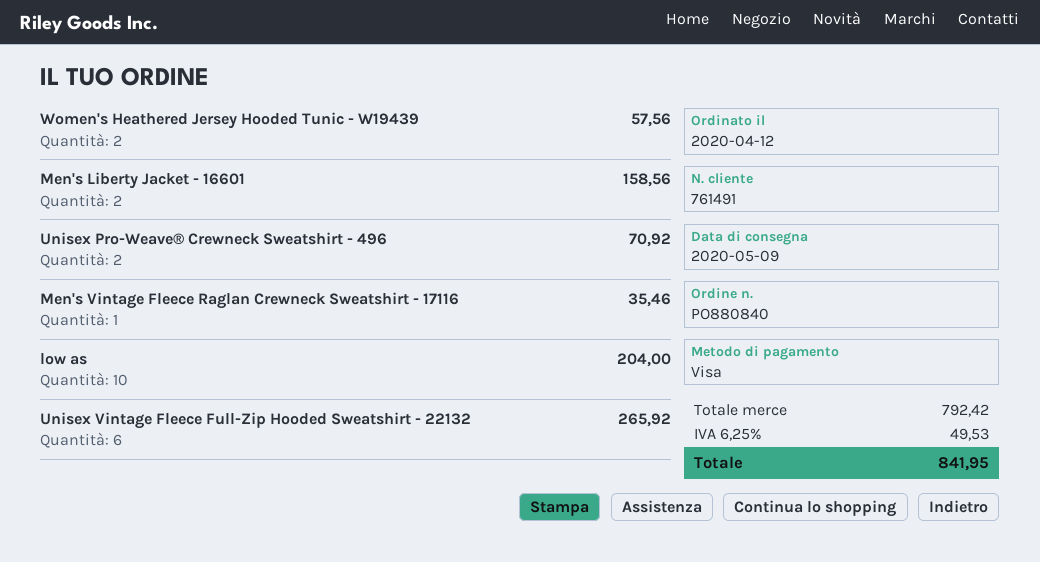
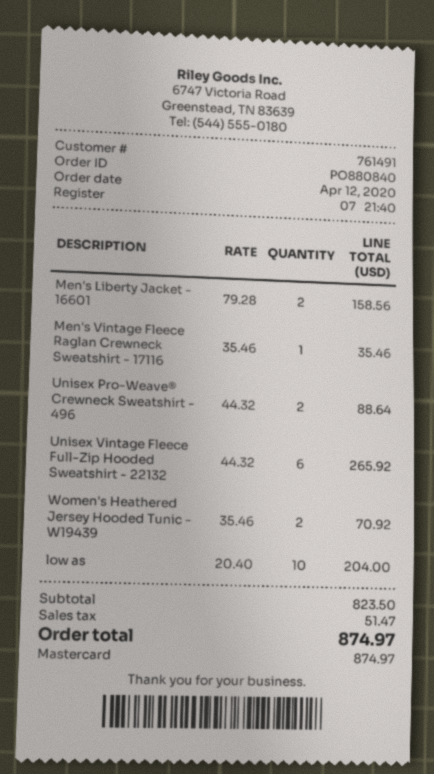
payment method: Visa -> Mastercard
Women's Heathered Jersey Hooded Tunic - W19439: 2 for 57.56 -> 2 for 70.92
Unisex Pro-Weave® Crewneck Sweatshirt - 496: 2 for 70.92 -> 2 for 88.64
subtotal: 792.42 -> 823.50
tax: 49.53 -> 51.47
total: 841.95 -> 874.97

